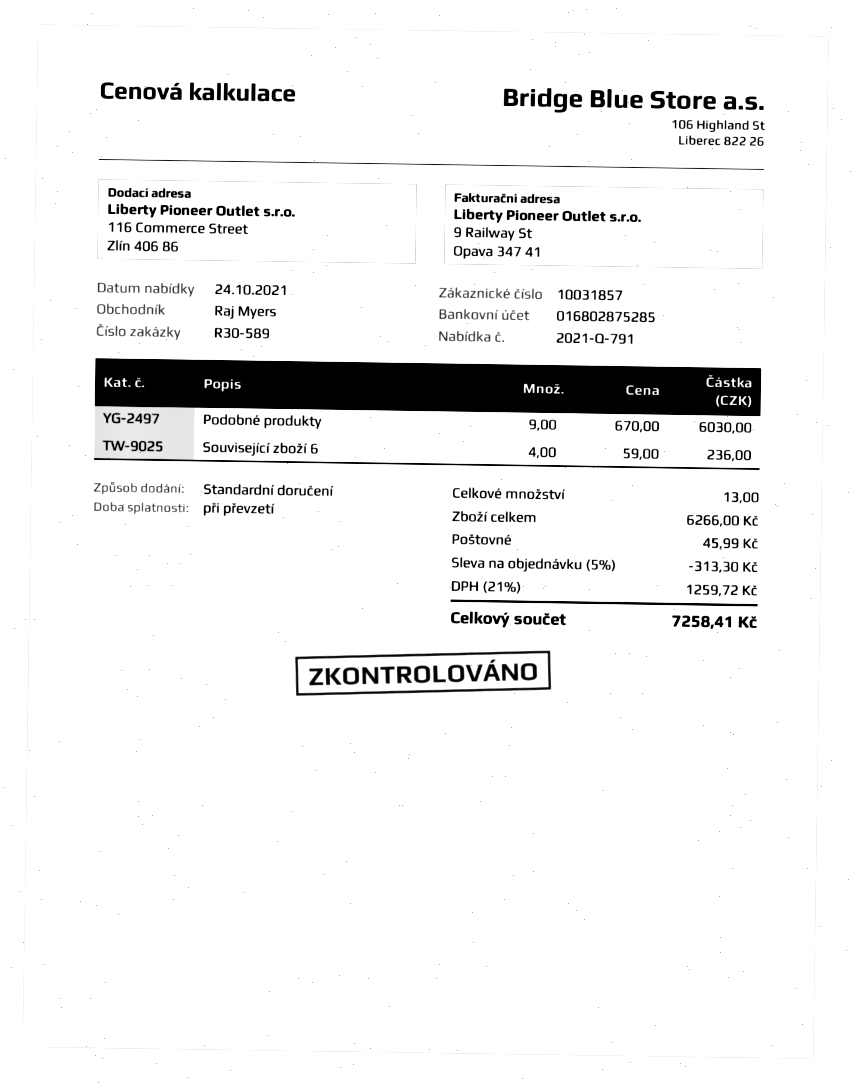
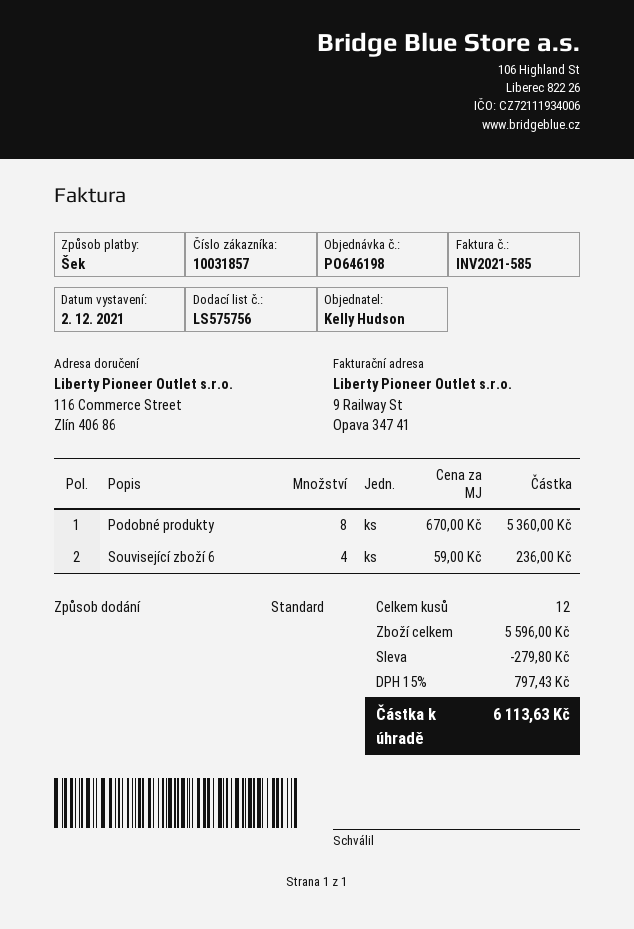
Podobné produkty: 9 x 670.00 = 6030.00 -> 8 x 670.00 = 5360.00
total quantity: 13 -> 12
subtotal: 6266.00 -> 5596.00
discount: 313.30 -> 279.80
shipping: 45.99 -> none
tax: 21% = 1259.72 -> 15% = 797.43
total: 7258.41 -> 6113.63

